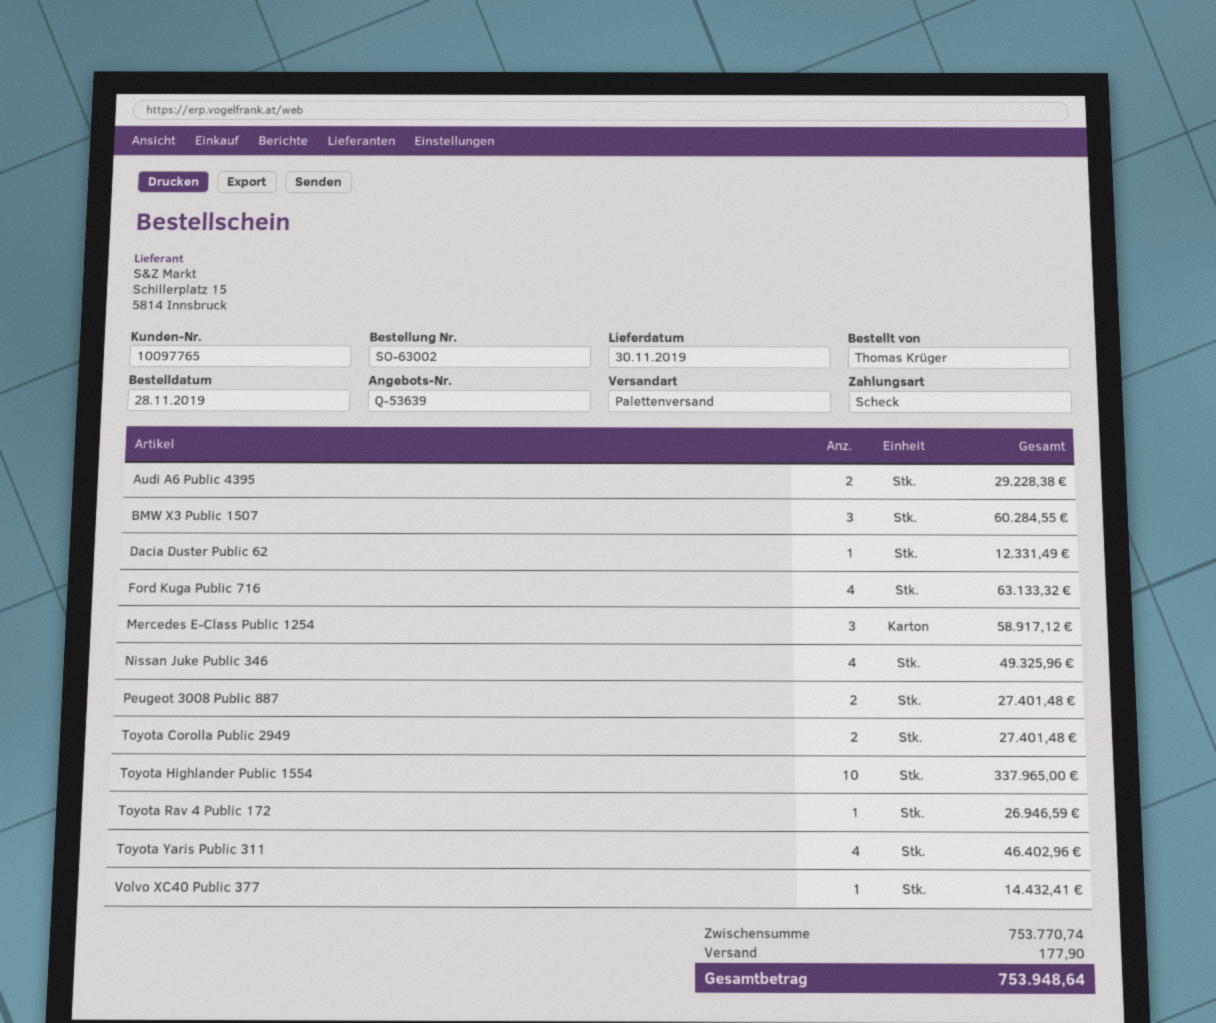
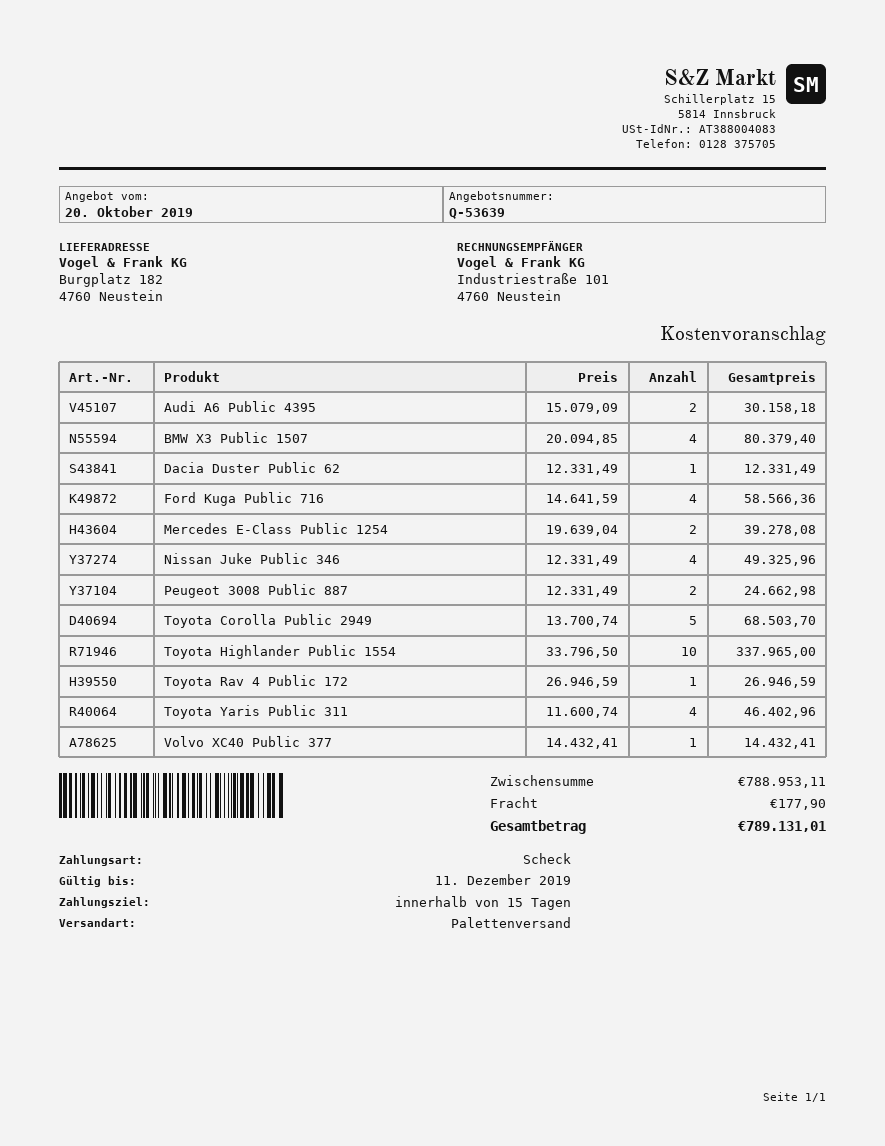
Audi A6 Public 4395: 2 for 29228.38 -> 2 for 30158.18
BMW X3 Public 1507: 3 for 60284.55 -> 4 for 80379.40
Ford Kuga Public 716: 4 for 63133.32 -> 4 for 58566.36
Mercedes E-Class Public 1254: 3 for 58917.12 -> 2 for 39278.08
Peugeot 3008 Public 887: 2 for 27401.48 -> 2 for 24662.98
Toyota Corolla Public 2949: 2 for 27401.48 -> 5 for 68503.70
subtotal: 753770.74 -> 788953.11
total: 753948.64 -> 789131.01

